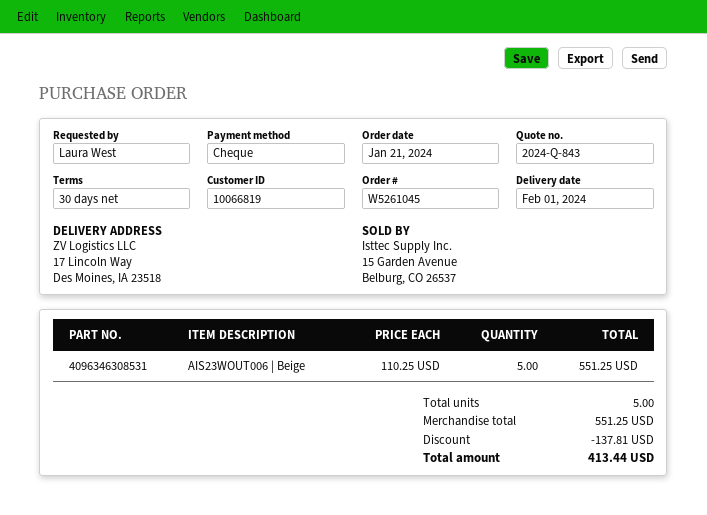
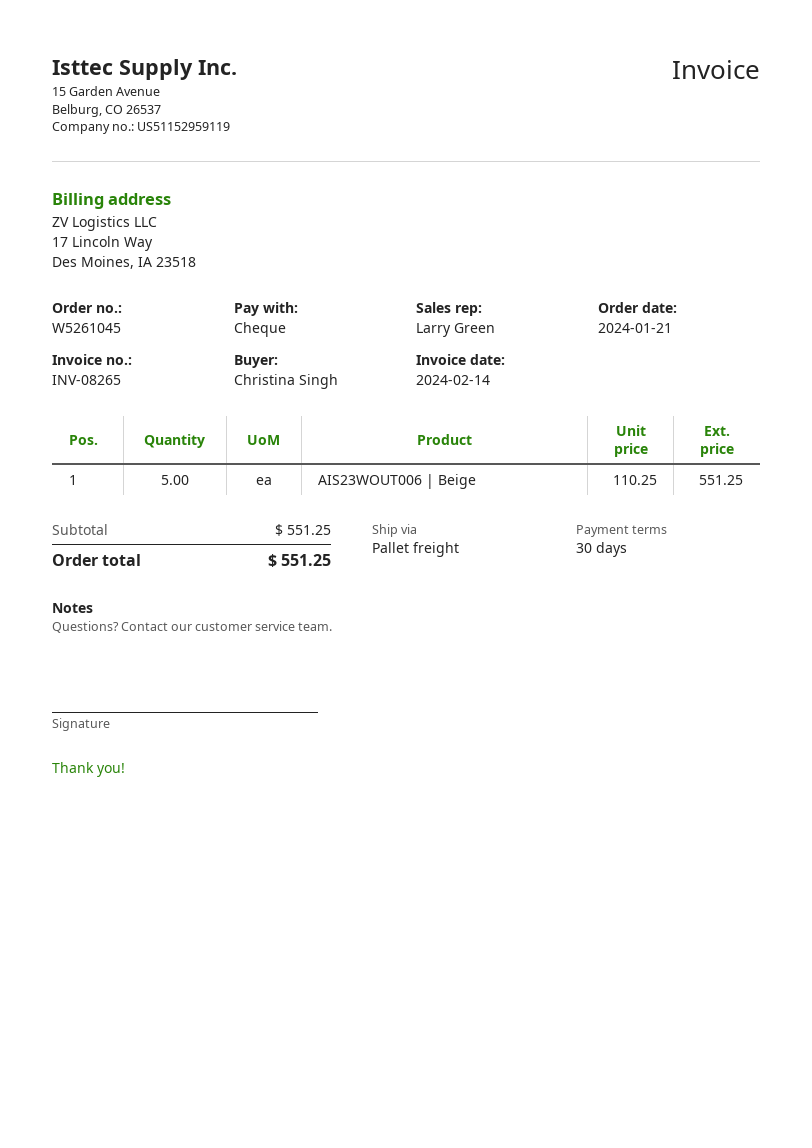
ordered by: Laura West -> Christina Singh
discount: 137.81 -> none
total: 413.44 -> 551.25

